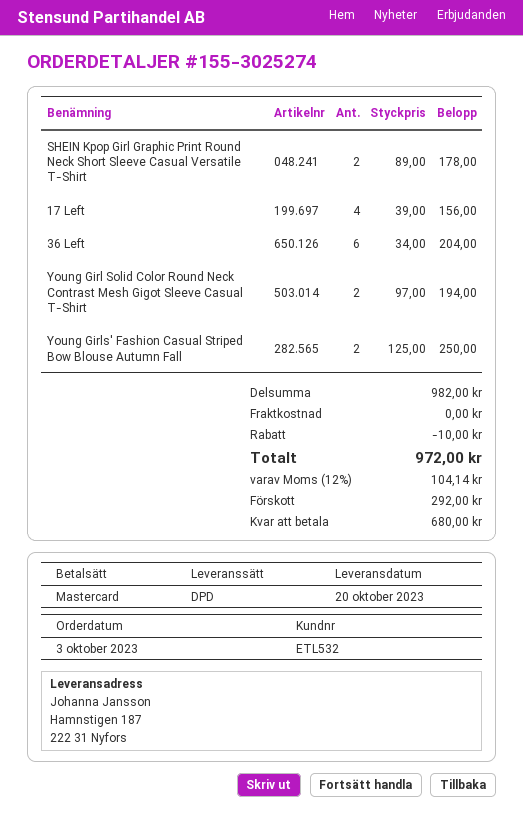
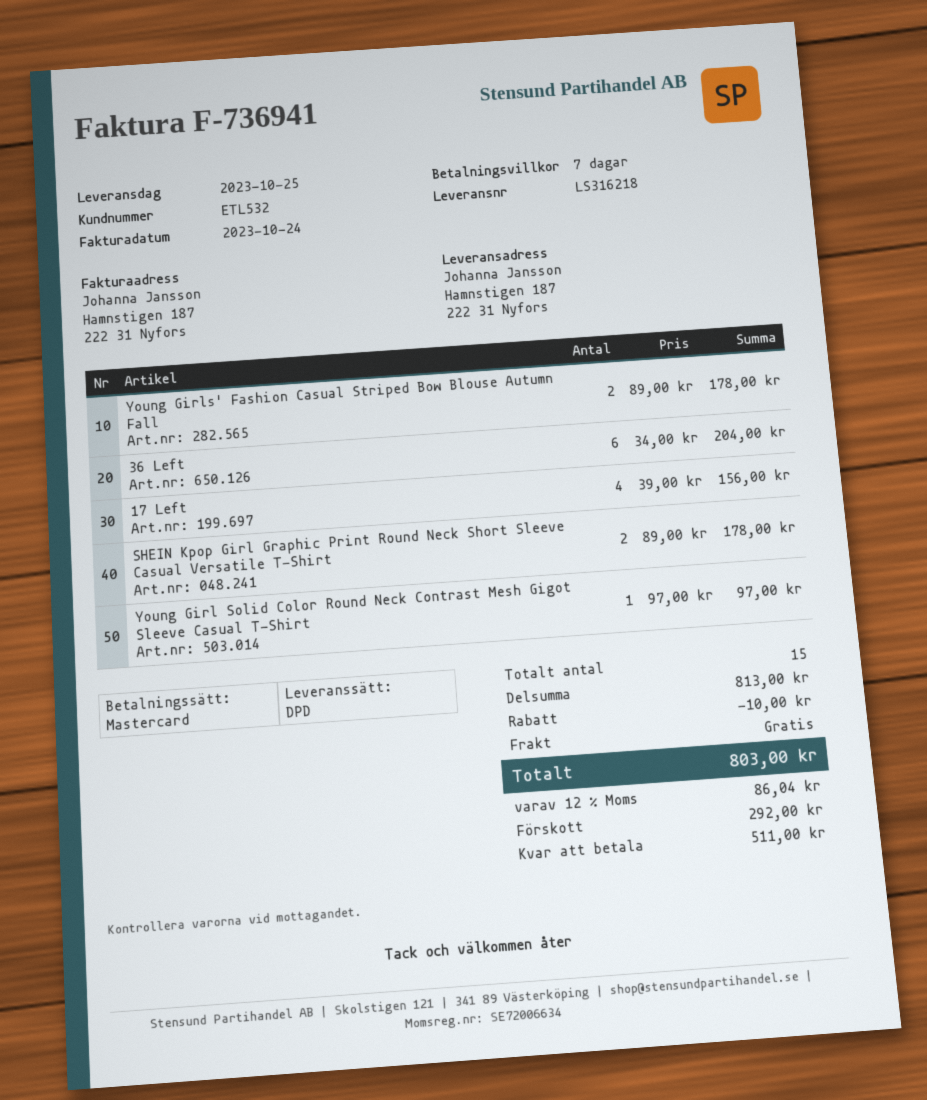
delivery date: 2023-10-20 -> 2023-10-25
Young Girl Solid Color Round Neck Contrast Mesh Gigot Sleeve Casual T-Shirt: 2 x 97.00 = 194.00 -> 1 x 97.00 = 97.00
Young Girls' Fashion Casual Striped Bow Blouse Autumn Fall: 2 x 125.00 = 250.00 -> 2 x 89.00 = 178.00
subtotal: 982.00 -> 813.00
tax: 12% = 104.14 -> 12% = 86.04
total: 972.00 -> 803.00
balance: 680.00 -> 511.00

